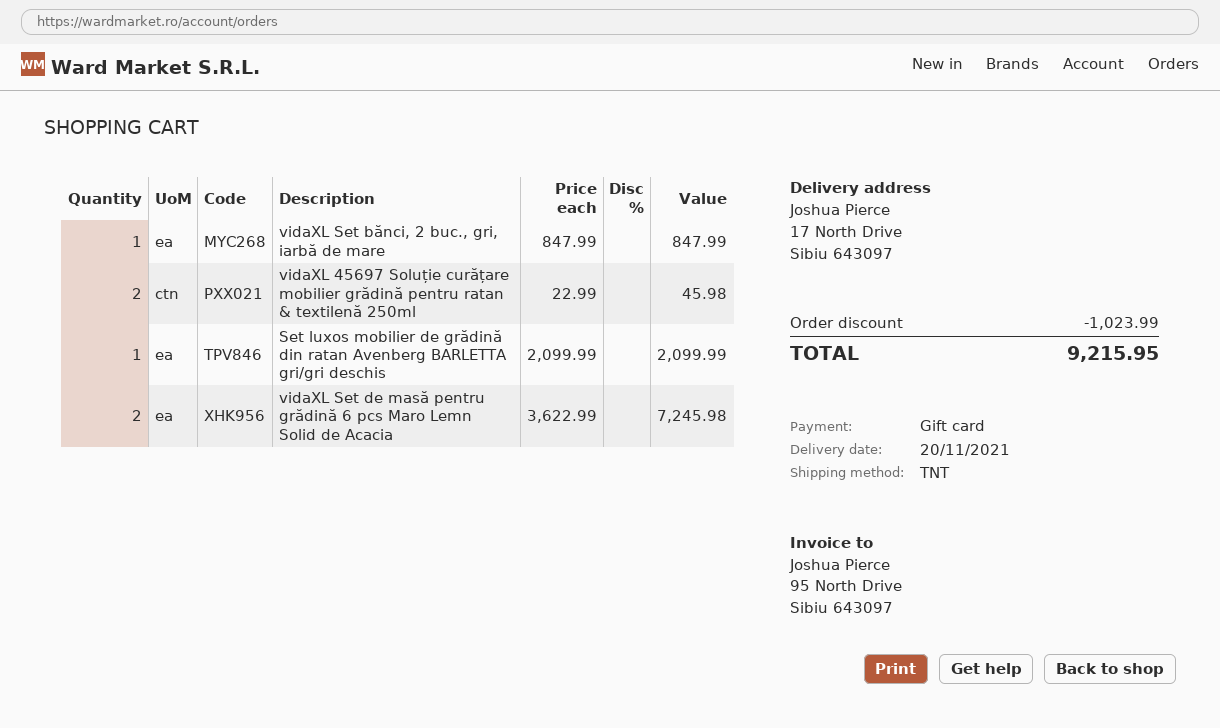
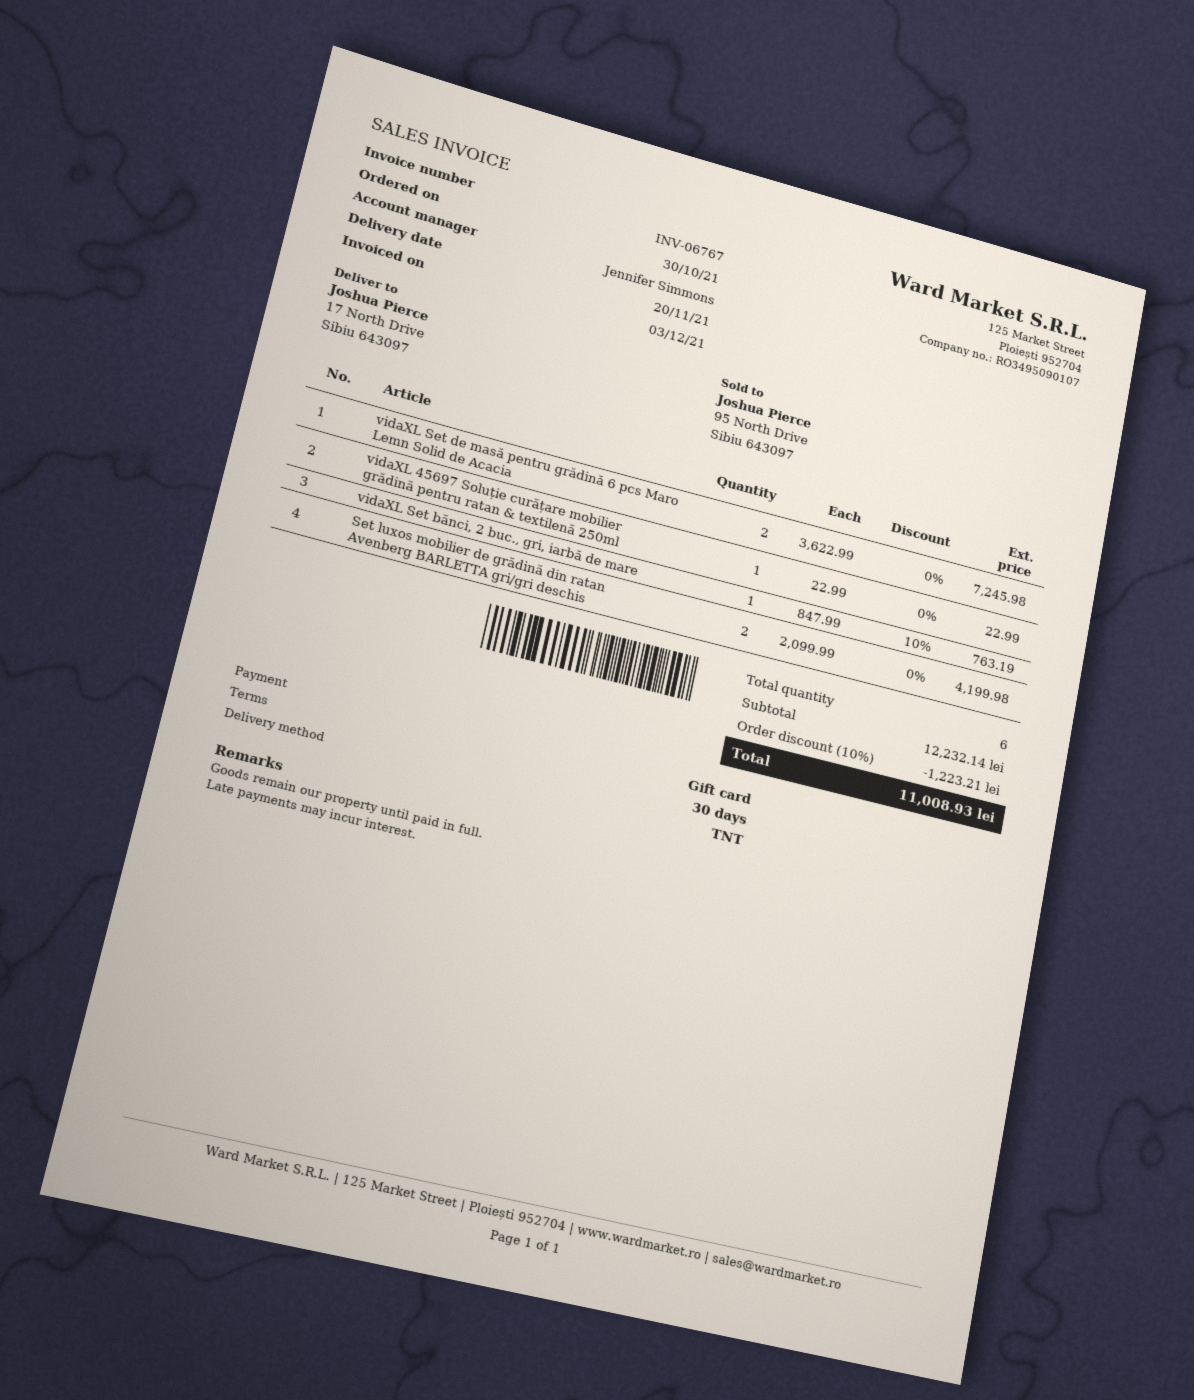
vidaXL Set bănci, 2 buc., gri, iarbă de mare: 1 x 847.99 = 847.99 -> 1 x 847.99 - 10% = 763.19
vidaXL 45697 Soluție curățare mobilier grădină pentru ratan & textilenă 250ml: 2 x 22.99 = 45.98 -> 1 x 22.99 = 22.99
Set luxos mobilier de grădină din ratan Avenberg BARLETTA gri/gri deschis: 1 x 2099.99 = 2099.99 -> 2 x 2099.99 = 4199.98
discount: 1023.99 -> 1223.21
total: 9215.95 -> 11008.93

